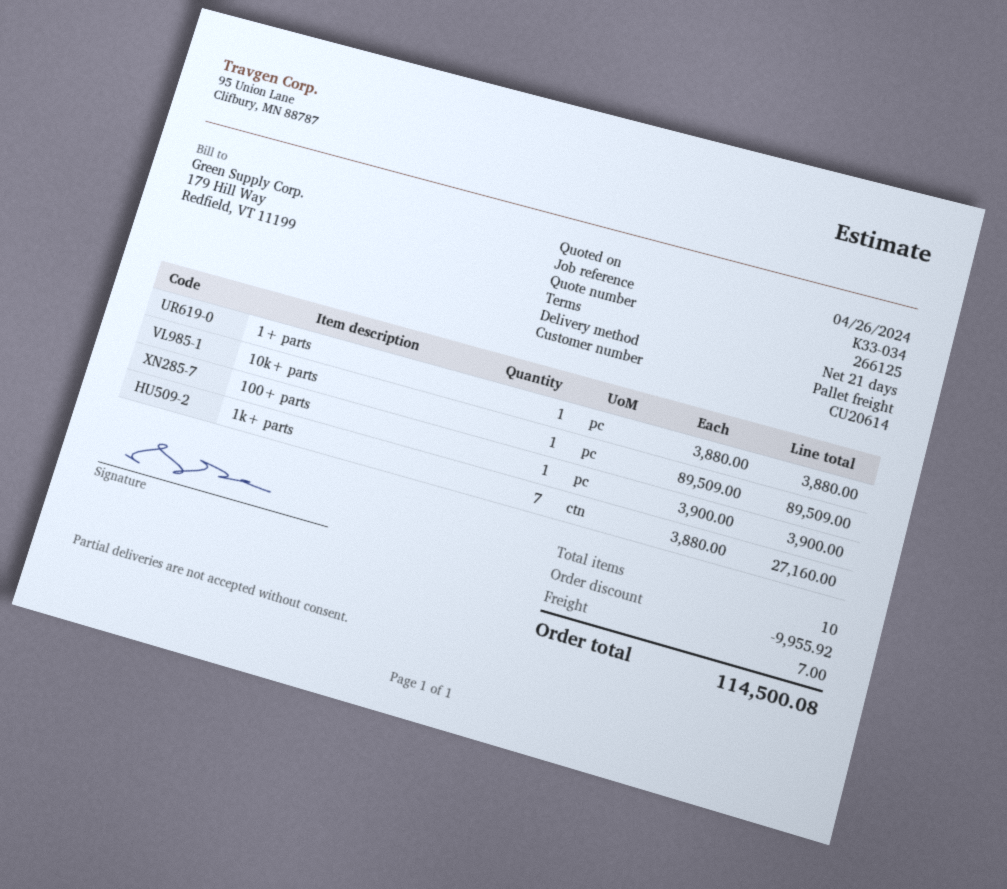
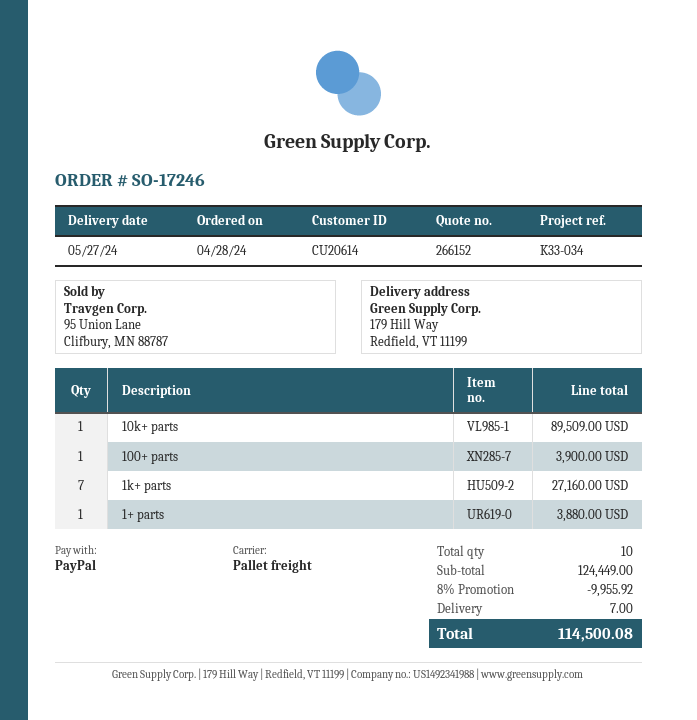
quote number: 266125 -> 266152

